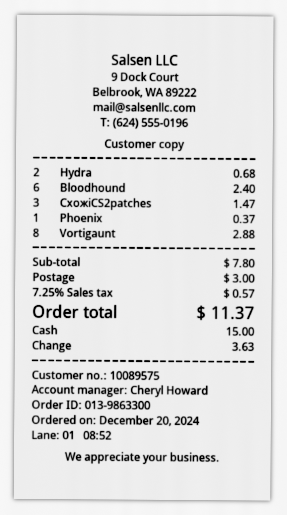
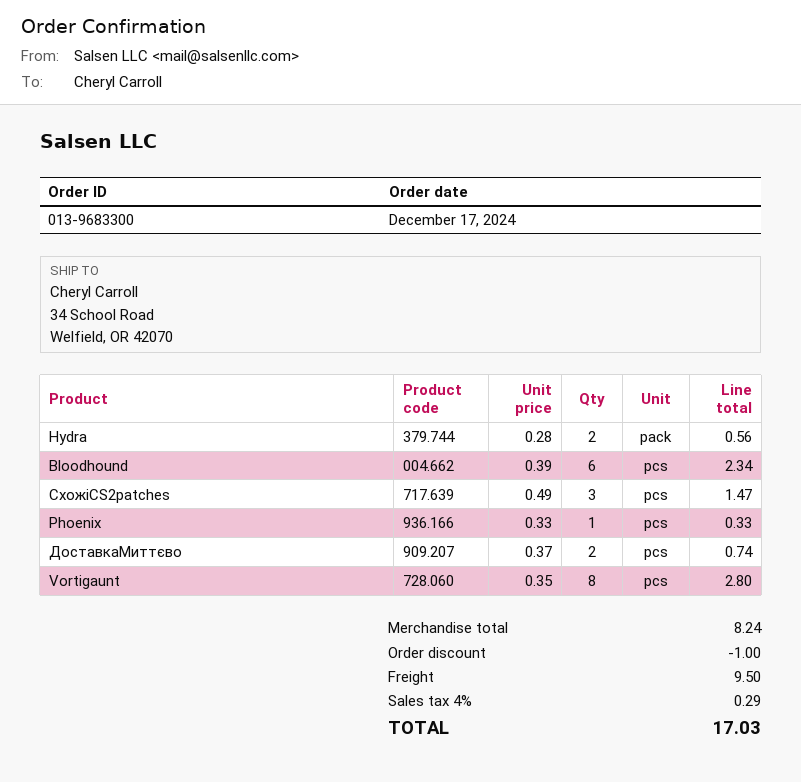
order number: 013-9863300 -> 013-9683300
order date: 2024-12-20 -> 2024-12-17
Hydra: 2 for 0.68 -> 2 for 0.56
Bloodhound: 6 for 2.40 -> 6 for 2.34
Phoenix: 1 for 0.37 -> 1 for 0.33
Vortigaunt: 8 for 2.88 -> 8 for 2.80
ДоставкаМиттєво: none -> 2 for 0.74
subtotal: 7.80 -> 8.24
discount: none -> 1.00
shipping: 3.00 -> 9.50
tax: 7.25% = 0.57 -> 4% = 0.29
total: 11.37 -> 17.03

